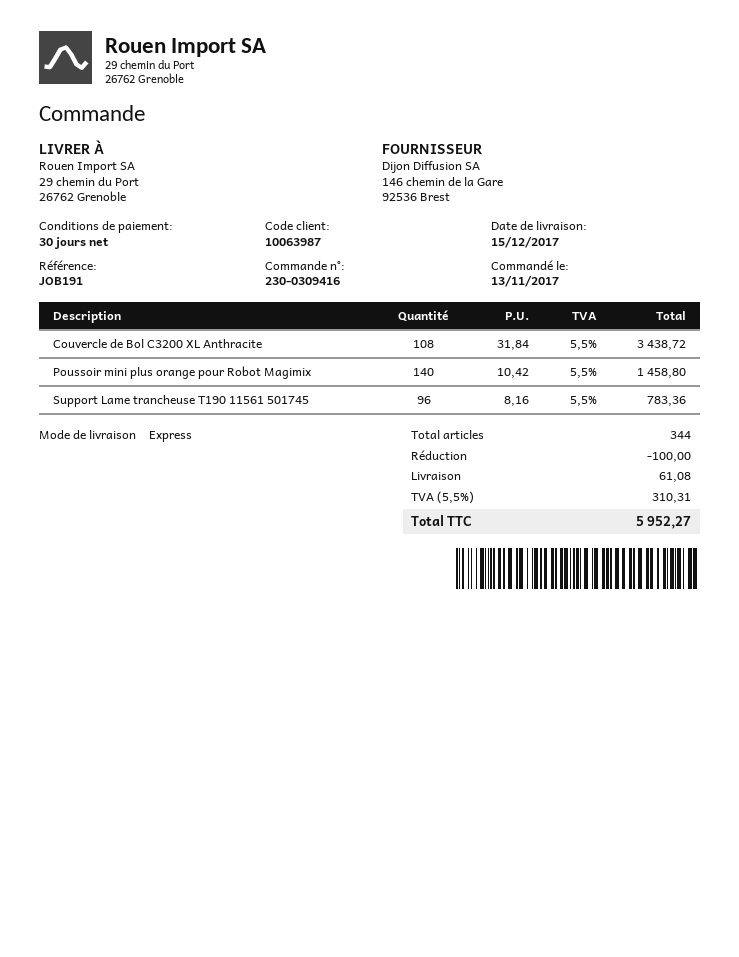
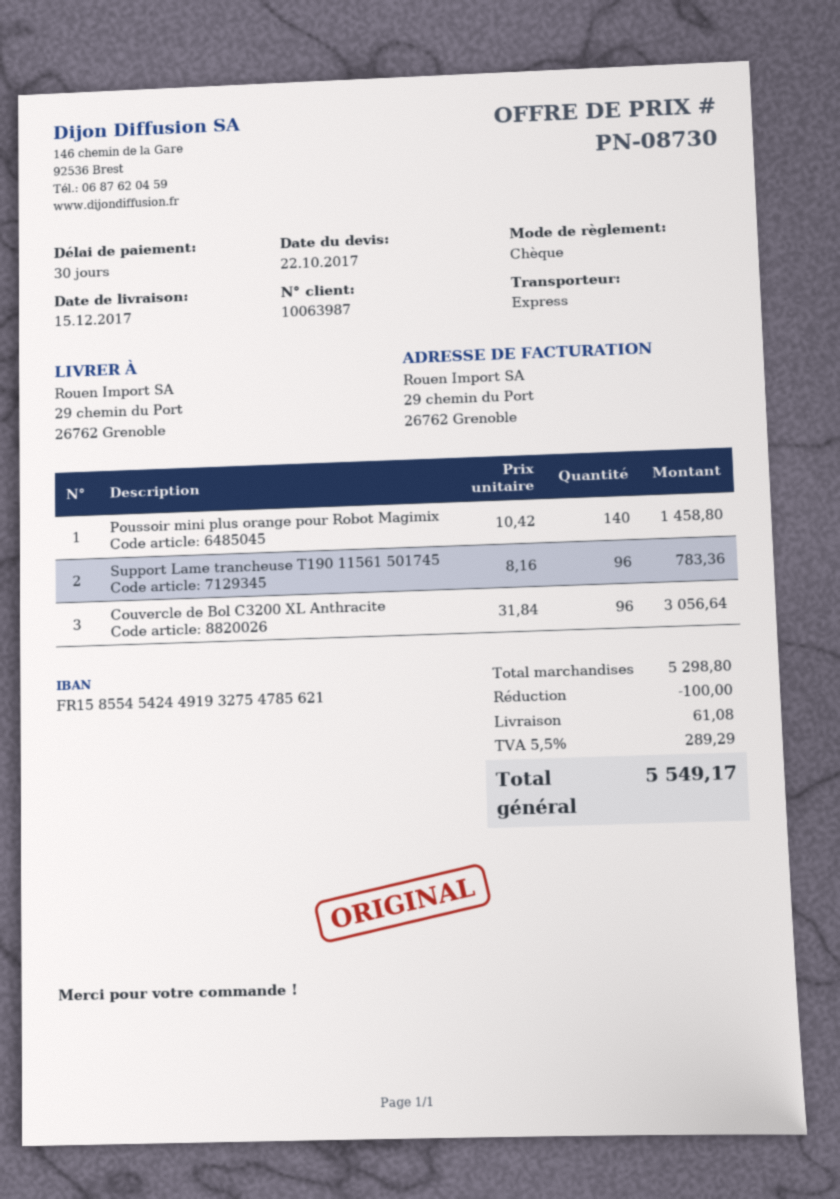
Couvercle de Bol C3200 XL Anthracite: 108 x 31.84 = 3438.72 -> 96 x 31.84 = 3056.64
tax: 5.5% = 310.31 -> 5.5% = 289.29
total: 5952.27 -> 5549.17

